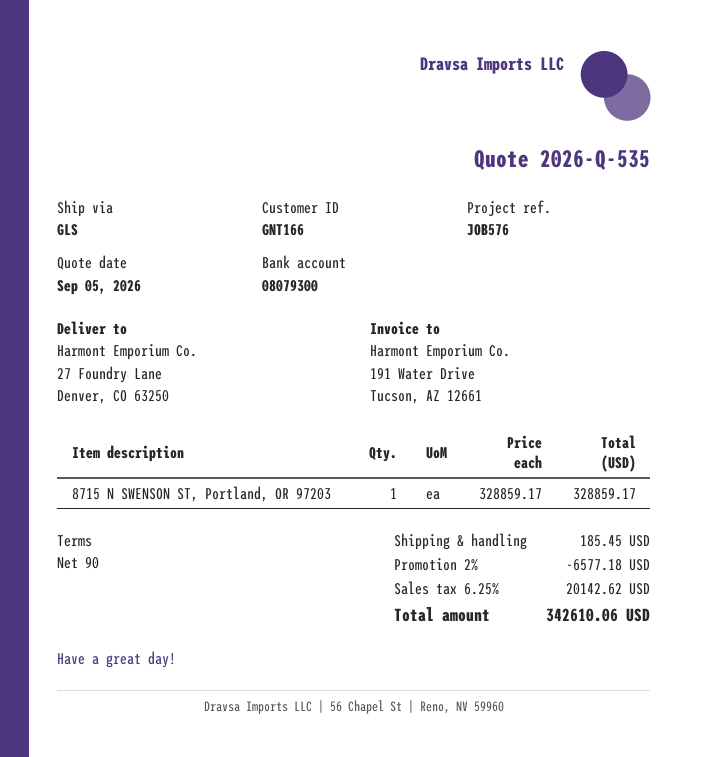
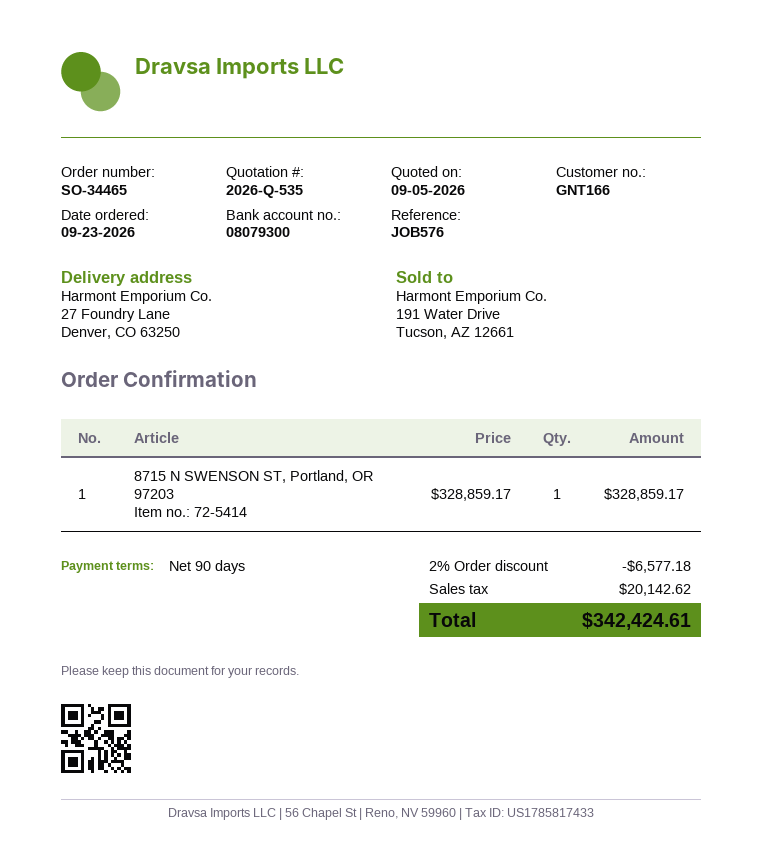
shipping: 185.45 -> none
total: 342610.06 -> 342424.61

